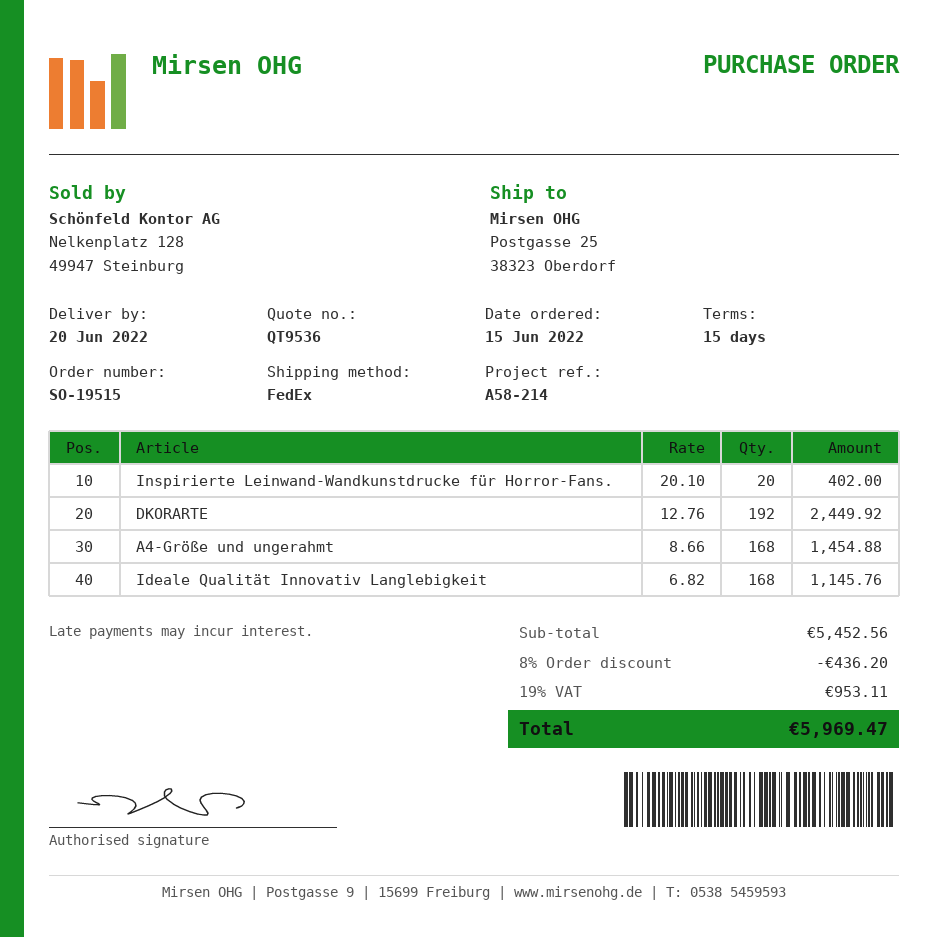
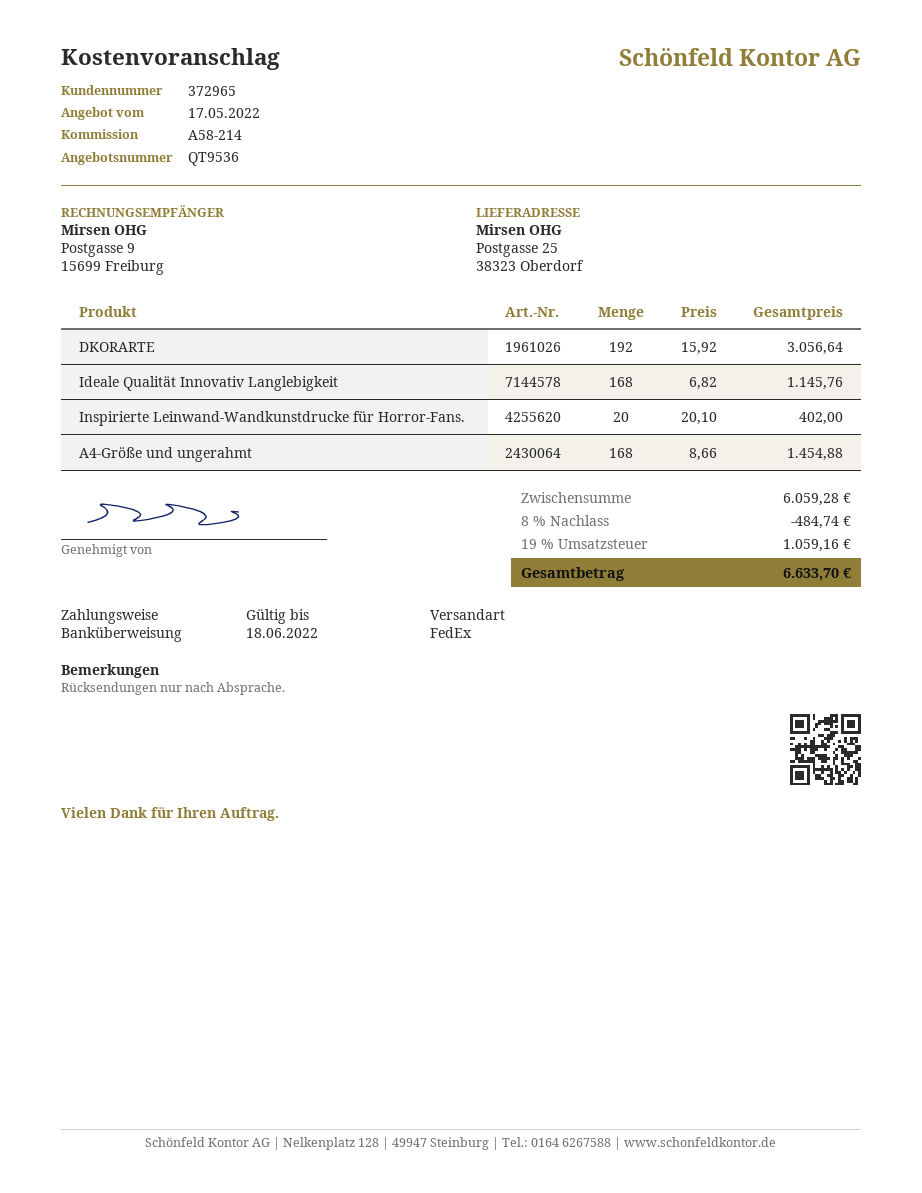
DKORARTE: 192 x 12.76 = 2449.92 -> 192 x 15.92 = 3056.64
subtotal: 5452.56 -> 6059.28
discount: 8% = 436.20 -> 8% = 484.74
tax: 19% = 953.11 -> 19% = 1059.16
total: 5969.47 -> 6633.70

